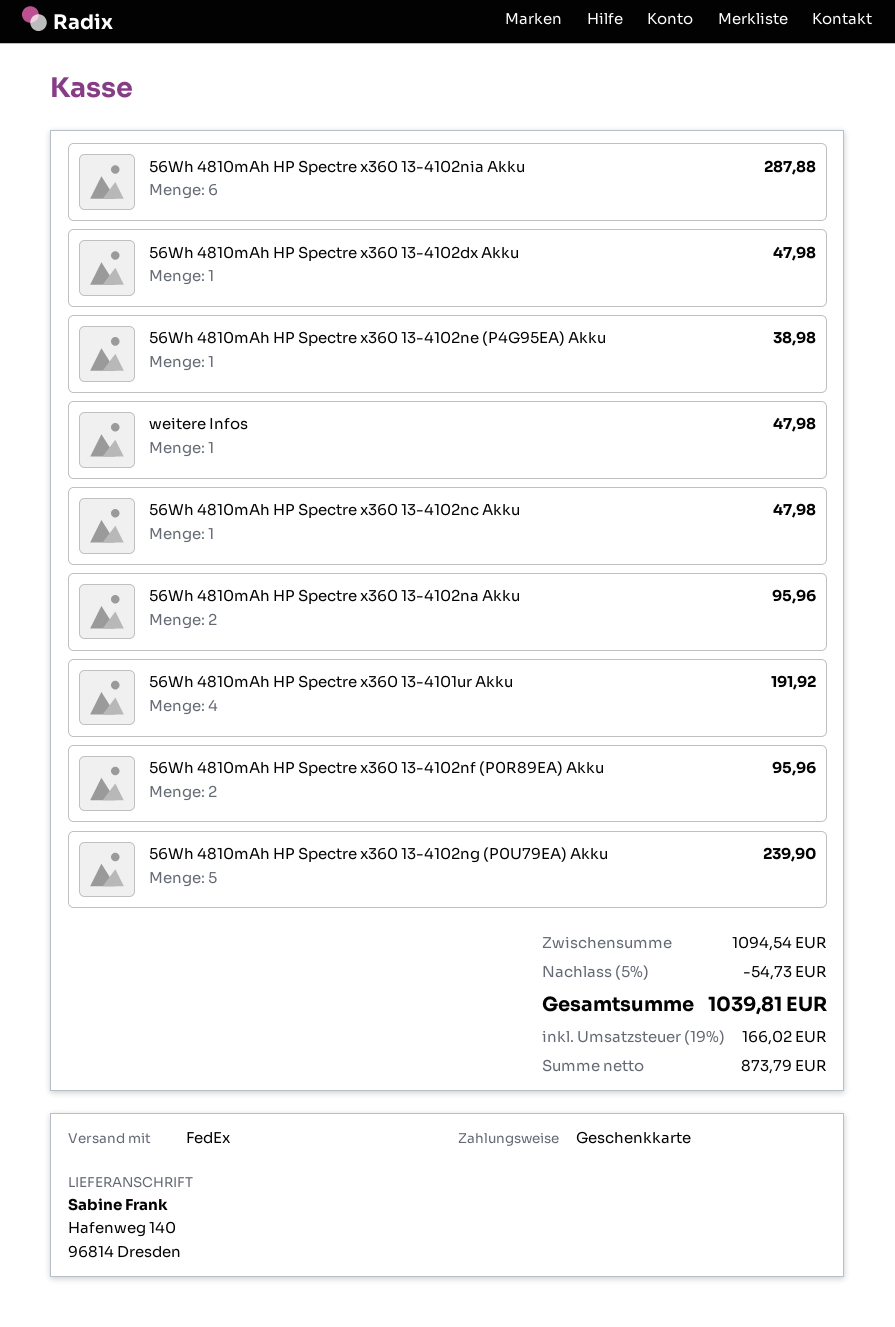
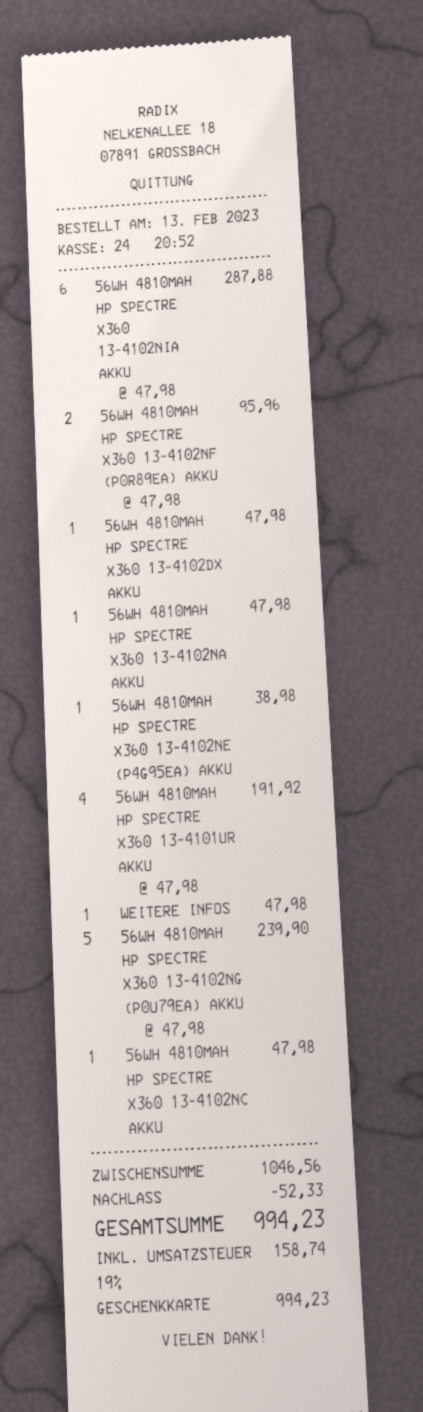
56Wh 4810mAh HP Spectre x360 13-4102na Akku: 2 for 95.96 -> 1 for 47.98
subtotal: 1094.54 -> 1046.56
discount: 54.73 -> 52.33
tax: 19% = 166.02 -> 19% = 158.74
total: 1039.81 -> 994.23

